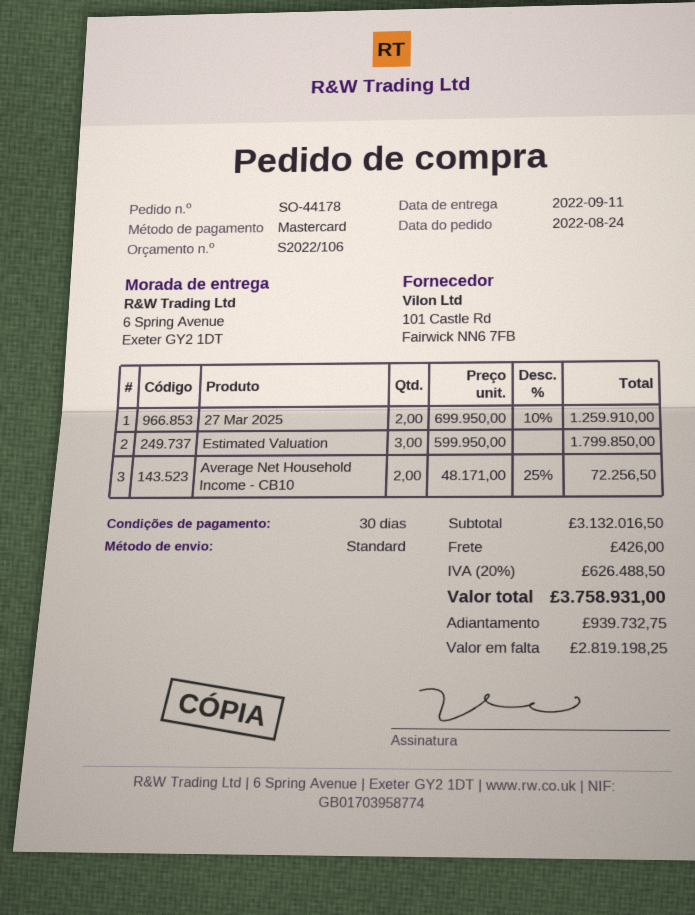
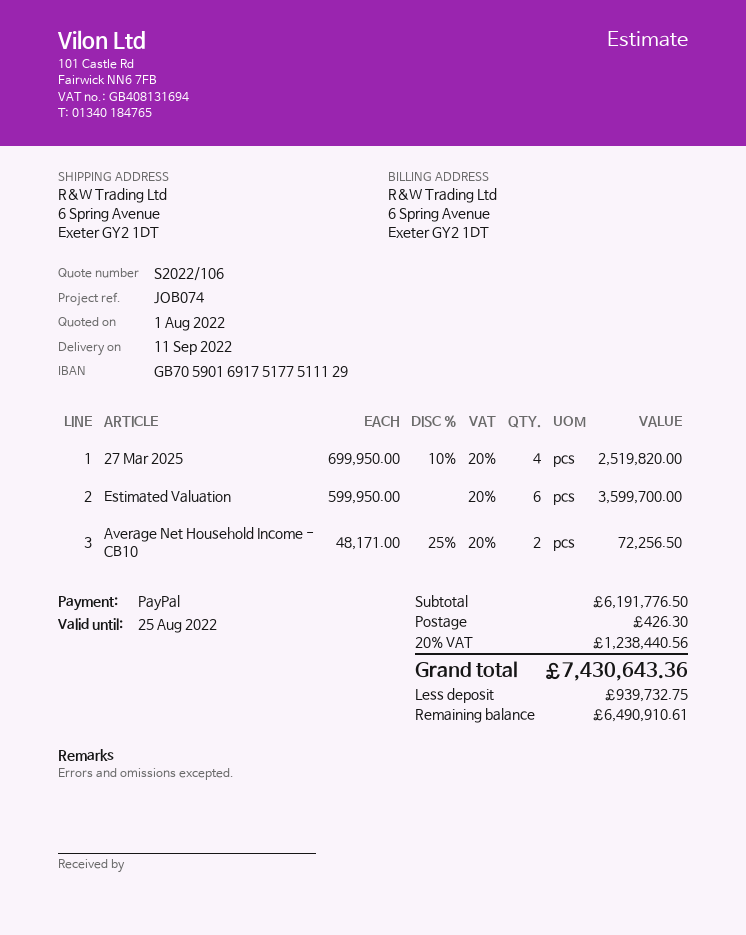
payment method: Mastercard -> PayPal
27 Mar 2025: 2 x 699950.00 - 10% = 1259910.00 -> 4 x 699950.00 - 10% = 2519820.00
Estimated Valuation: 3 x 599950.00 = 1799850.00 -> 6 x 599950.00 = 3599700.00
subtotal: 3132016.50 -> 6191776.50
shipping: 426.00 -> 426.30
tax: 20% = 626488.50 -> 20% = 1238440.56
total: 3758931.00 -> 7430643.36
balance: 2819198.25 -> 6490910.61

